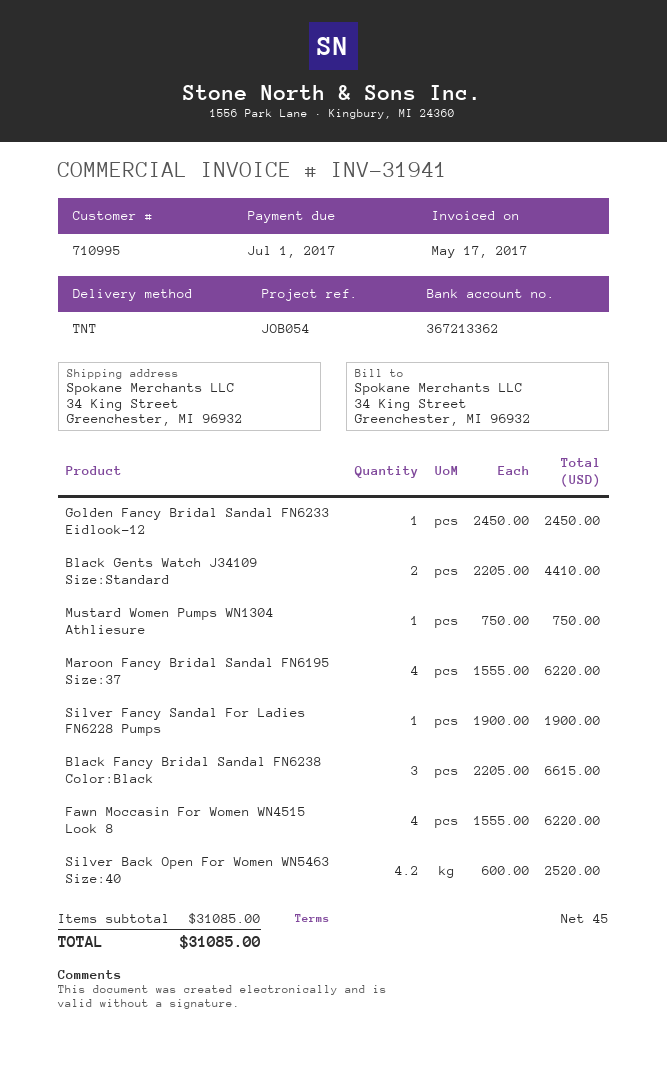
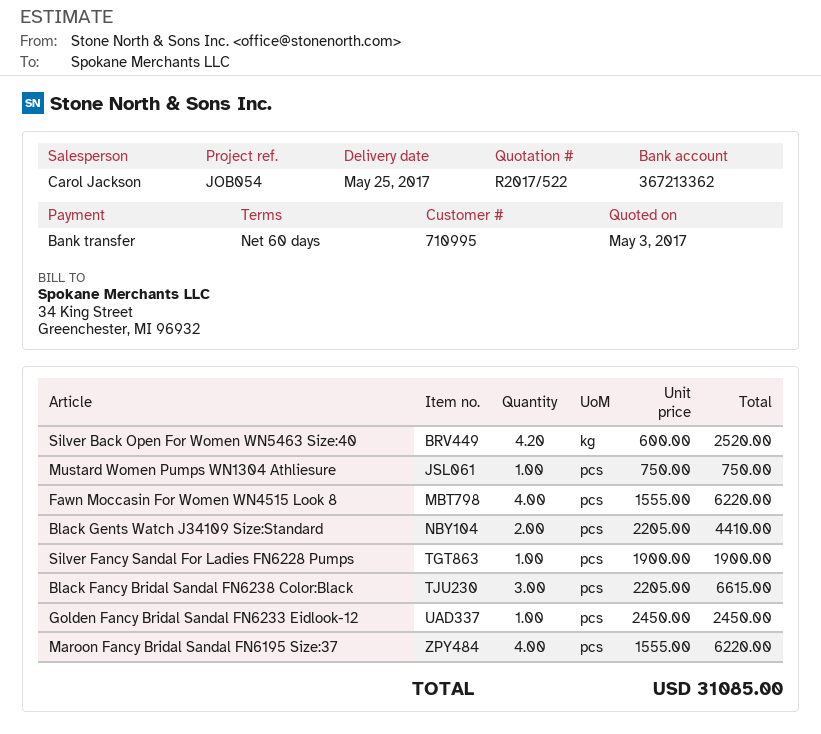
payment terms: 45 days -> 60 days

